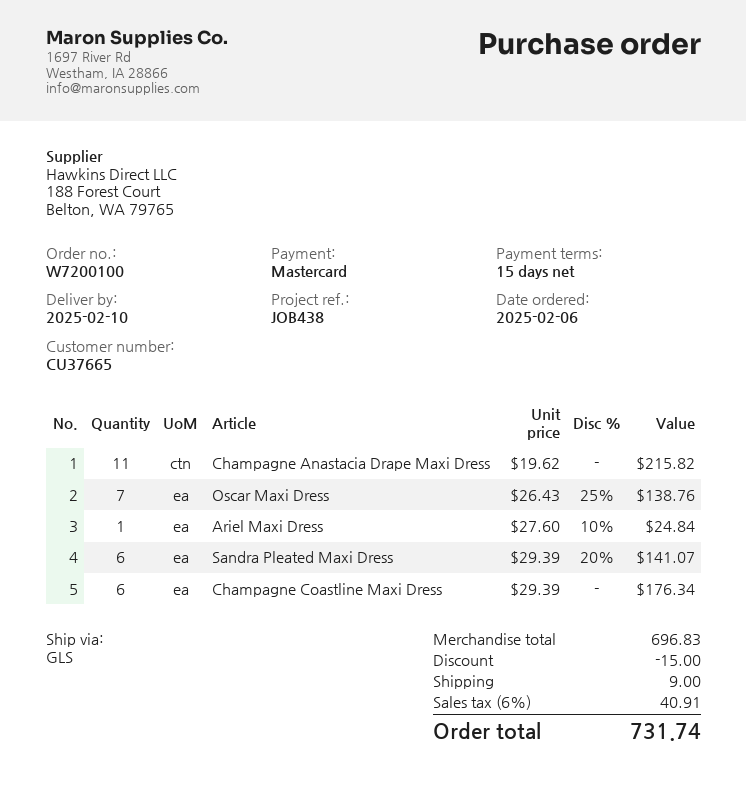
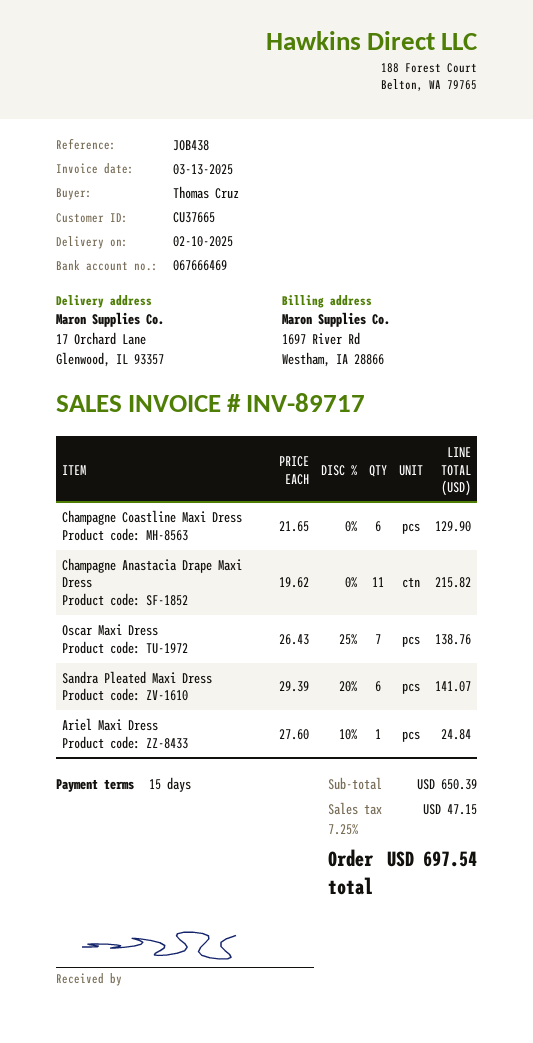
Champagne Coastline Maxi Dress: 6 x 29.39 = 176.34 -> 6 x 21.65 = 129.90
subtotal: 696.83 -> 650.39
discount: 15.00 -> none
shipping: 9.00 -> none
tax: 6% = 40.91 -> 7.25% = 47.15
total: 731.74 -> 697.54

